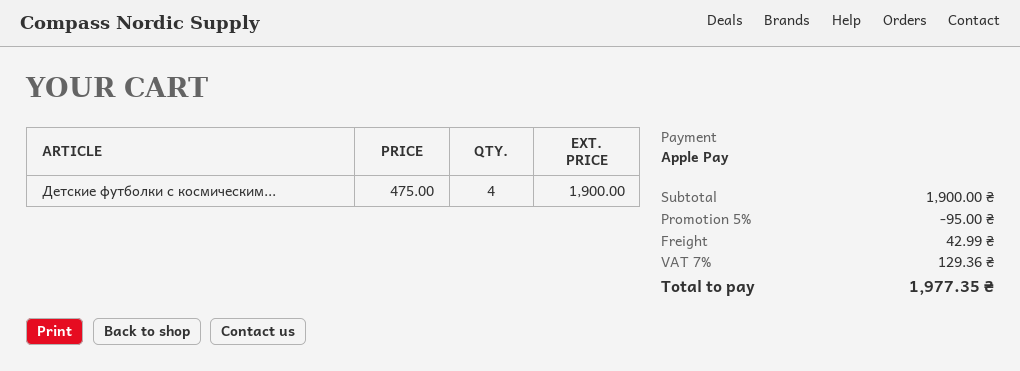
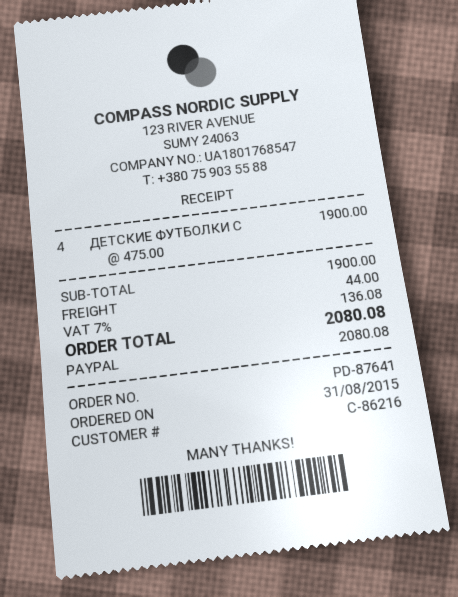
payment method: Apple Pay -> PayPal
discount: 5% = 95.00 -> none
shipping: 42.99 -> 44.00
tax: 7% = 129.36 -> 7% = 136.08
total: 1977.35 -> 2080.08

